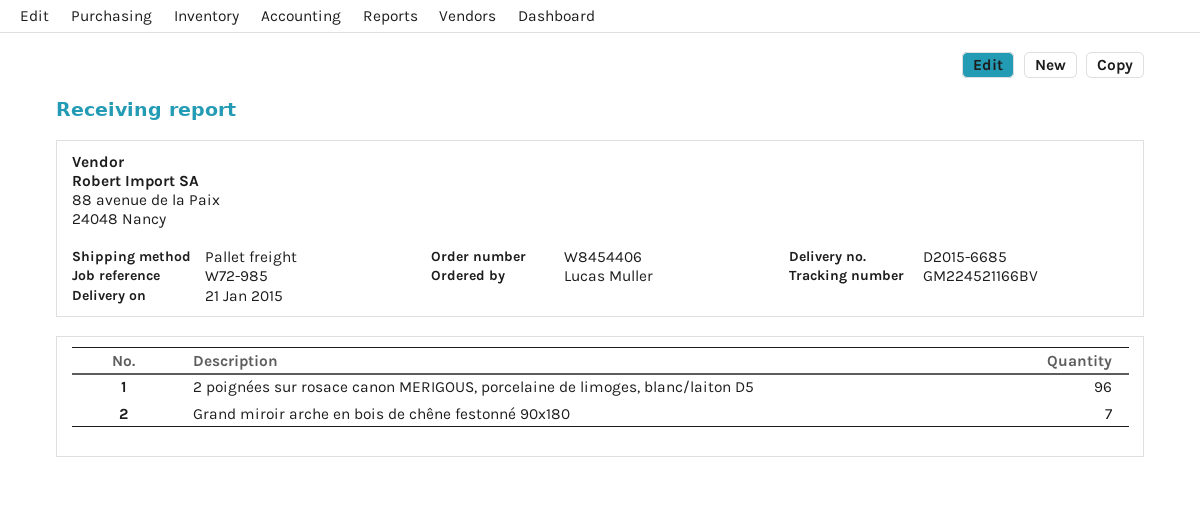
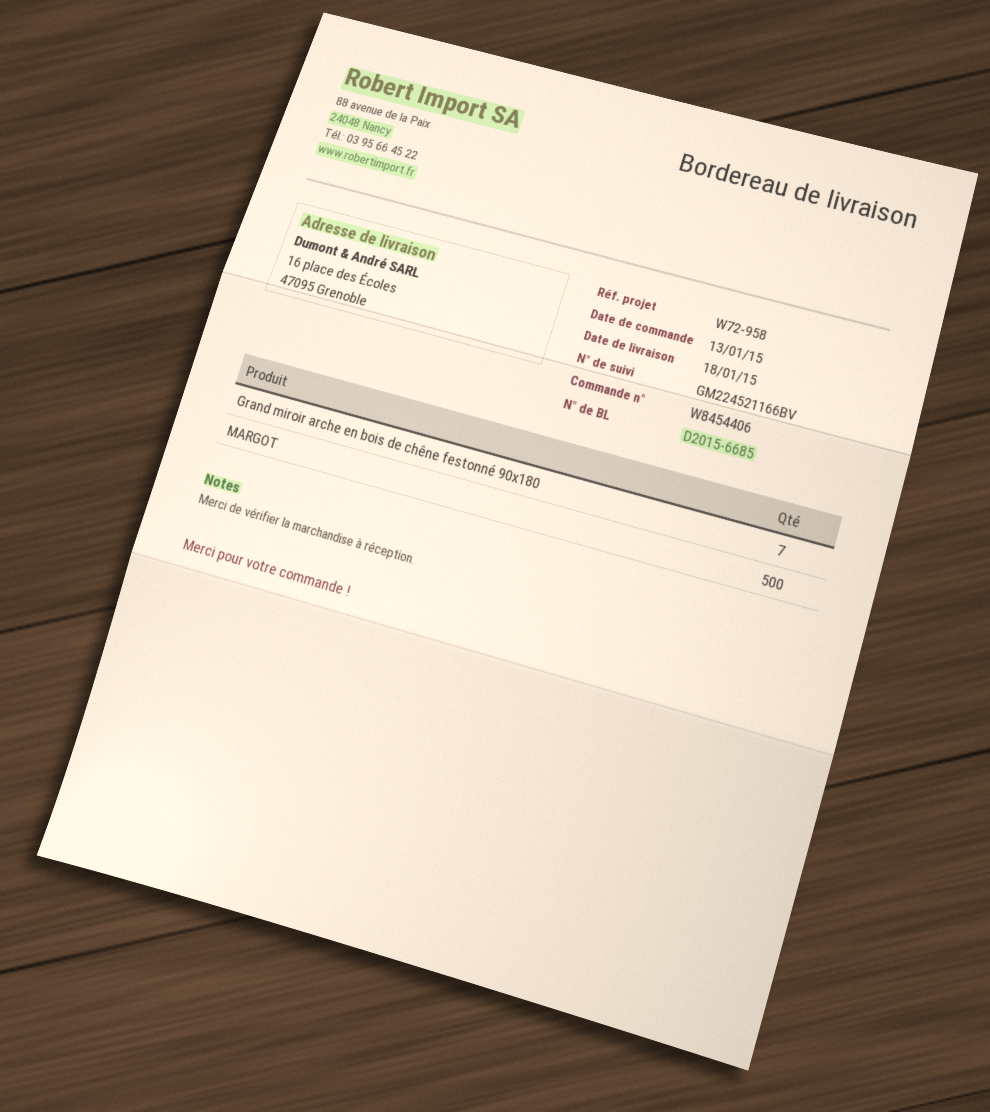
delivery date: 2015-01-21 -> 2015-01-18
reference: W72-985 -> W72-958
2 poignées sur rosace canon MERIGOUS, porcelaine de limoges, blanc/laiton D5: 96 -> none
MARGOT: none -> 500

